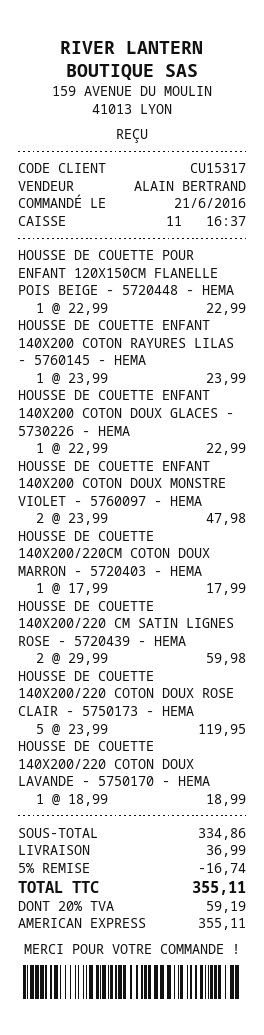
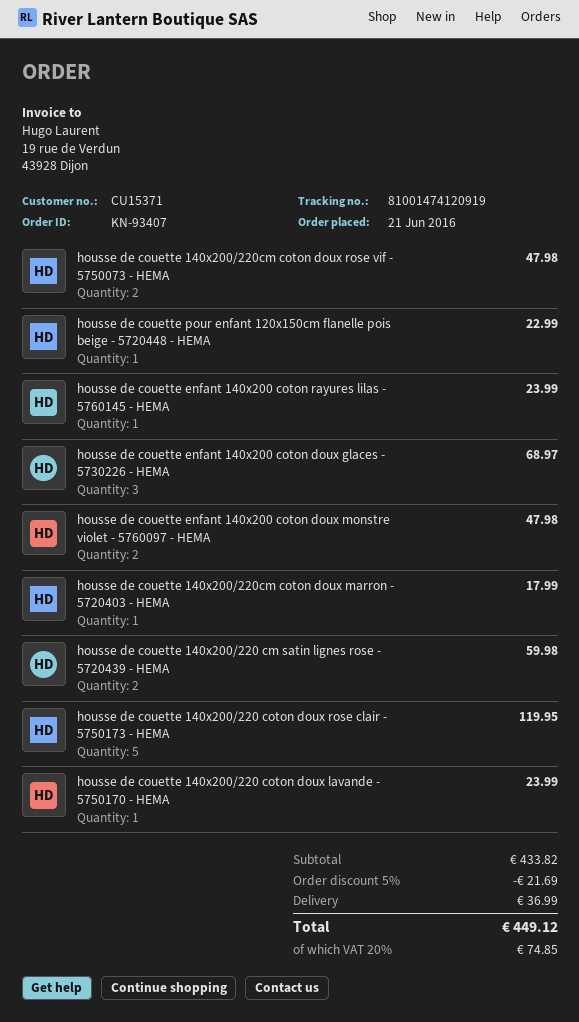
customer number: CU15317 -> CU15371
HOUSSE DE COUETTE ENFANT 140X200 COTON DOUX GLACES - 5730226 - HEMA: 1 for 22.99 -> 3 for 68.97
HOUSSE DE COUETTE 140X200/220 COTON DOUX LAVANDE - 5750170 - HEMA: 1 for 18.99 -> 1 for 23.99
housse de couette 140x200/220cm coton doux rose vif - 5750073 - HEMA: none -> 2 for 47.98
subtotal: 334.86 -> 433.82
discount: 5% = 16.74 -> 5% = 21.69
tax: 20% = 59.19 -> 20% = 74.85
total: 355.11 -> 449.12

